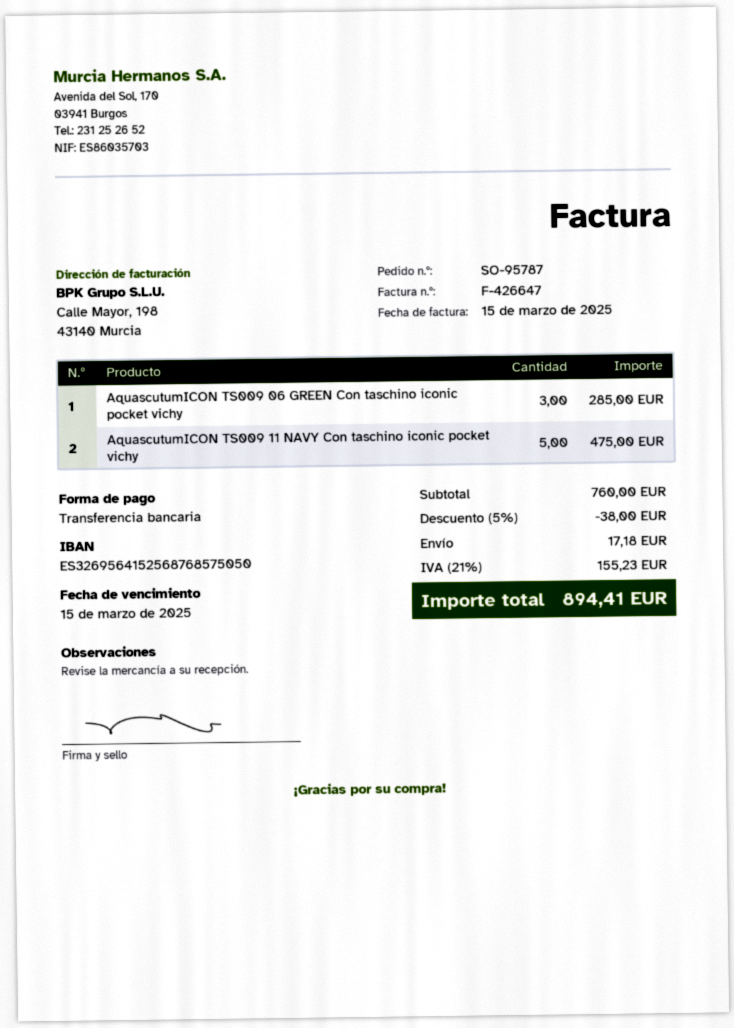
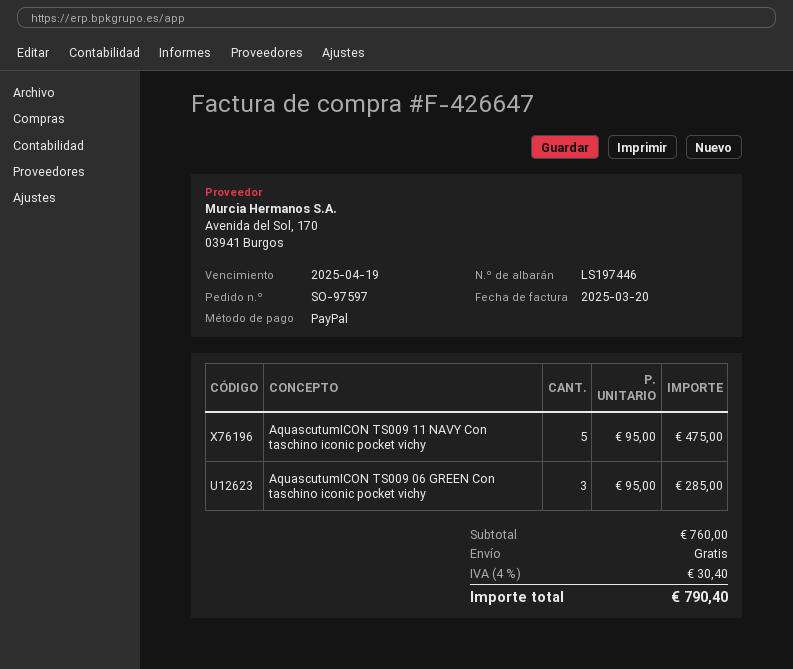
order number: SO-95787 -> SO-97597
invoice date: 2025-03-15 -> 2025-03-20
due date: 2025-03-15 -> 2025-04-19
payment method: bank transfer -> PayPal
discount: 5% = 38.00 -> none
shipping: 17.18 -> 0.00
tax: 21% = 155.23 -> 4% = 30.40
total: 894.41 -> 790.40

